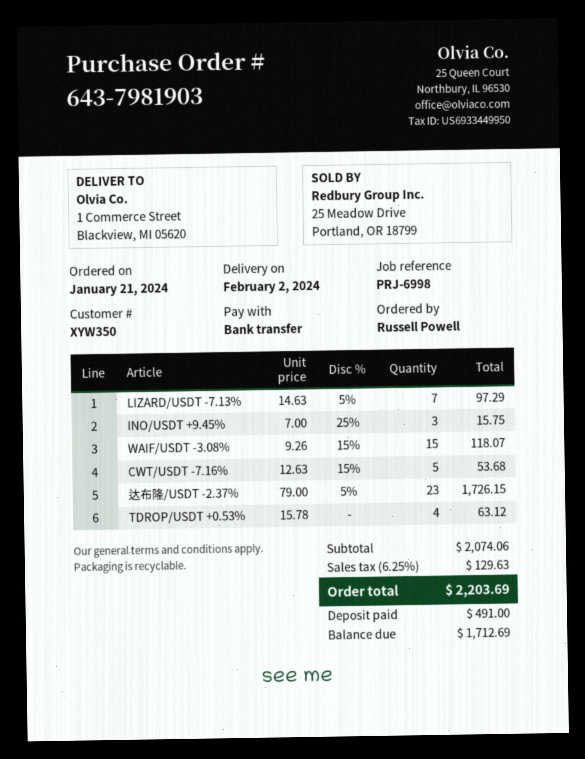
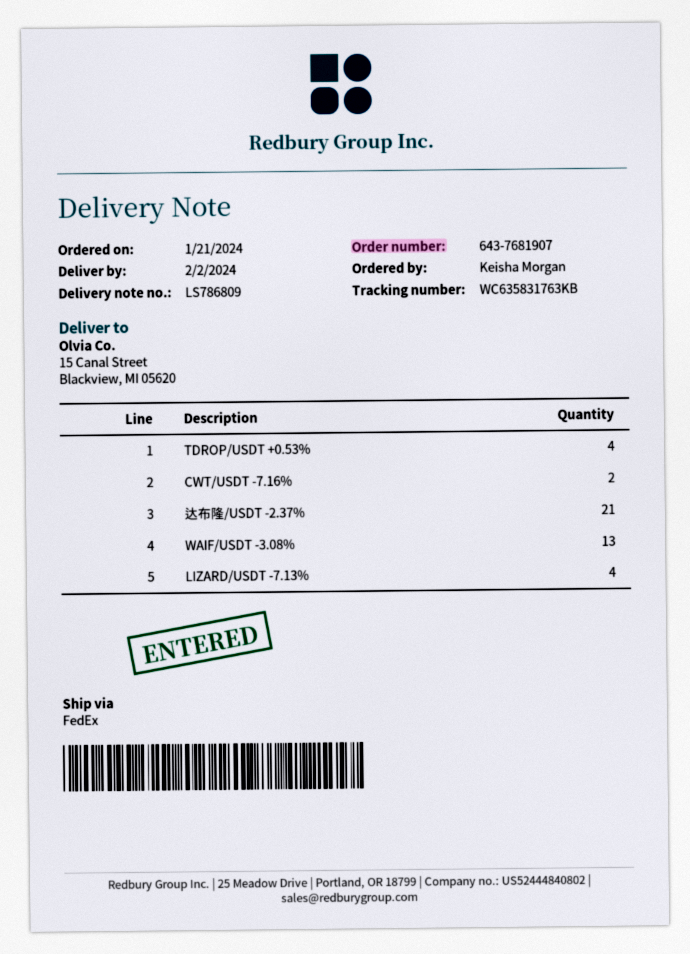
order number: 643-7981903 -> 643-7681907
ordered by: Russell Powell -> Keisha Morgan
ship to: 1 Commerce Street, Blackview, MI 05620 -> 15 Canal Street, Blackview, MI 05620
LIZARD/USDT -7.13%: 7 -> 4
INO/USDT +9.45%: 3 -> none
WAIF/USDT -3.08%: 15 -> 13
CWT/USDT -7.16%: 5 -> 2
达布隆/USDT -2.37%: 23 -> 21

